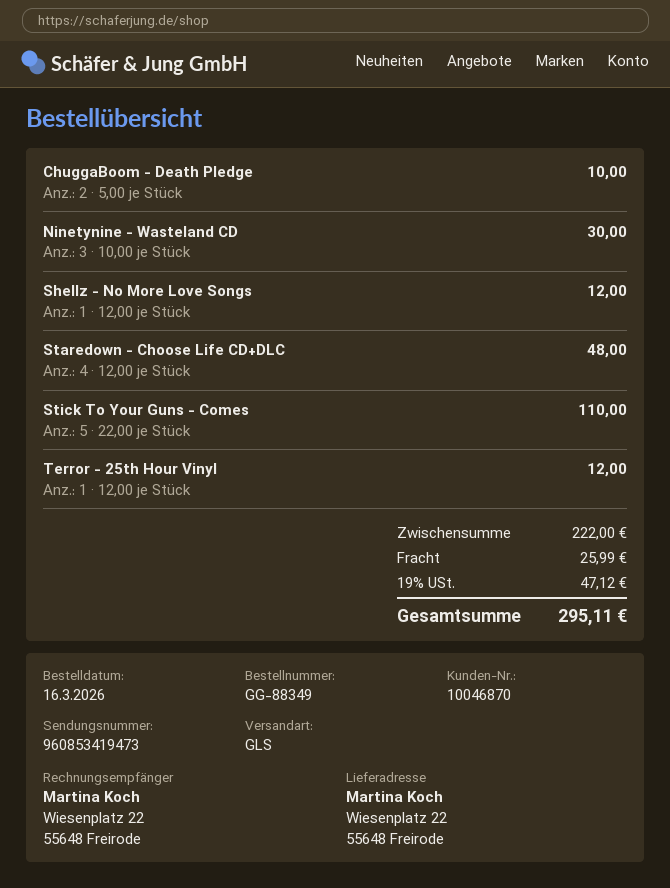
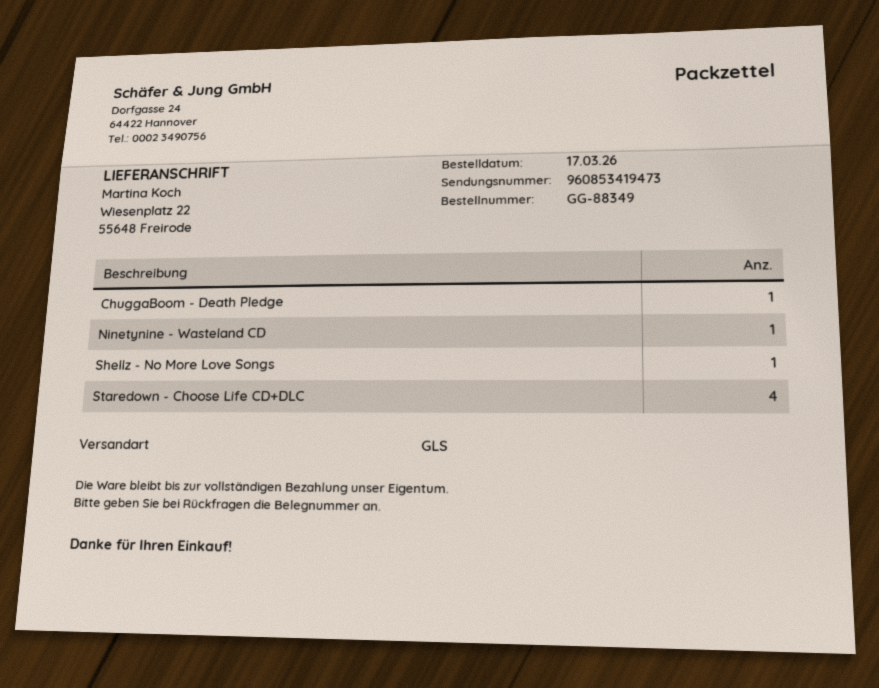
order date: 2026-03-16 -> 2026-03-17
ChuggaBoom - Death Pledge: 2 -> 1
Ninetynine - Wasteland CD: 3 -> 1
Stick To Your Guns - Comes: 5 -> none
Terror - 25th Hour Vinyl: 1 -> none

